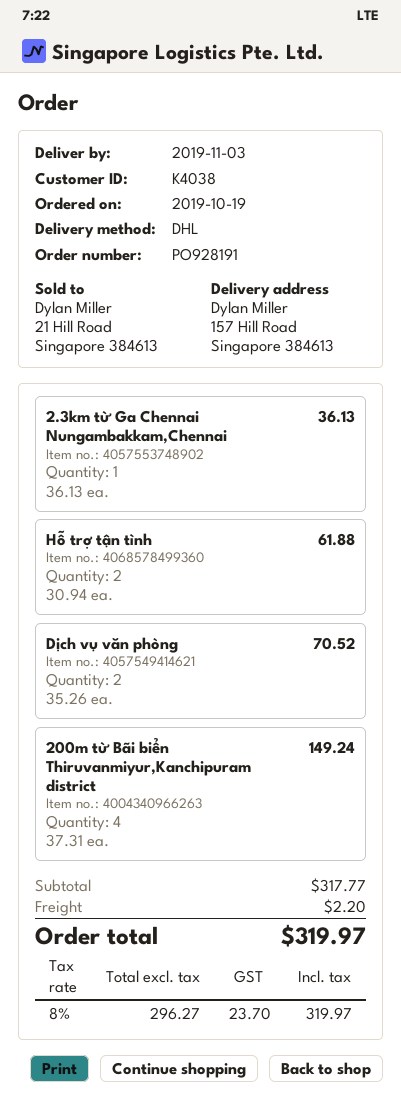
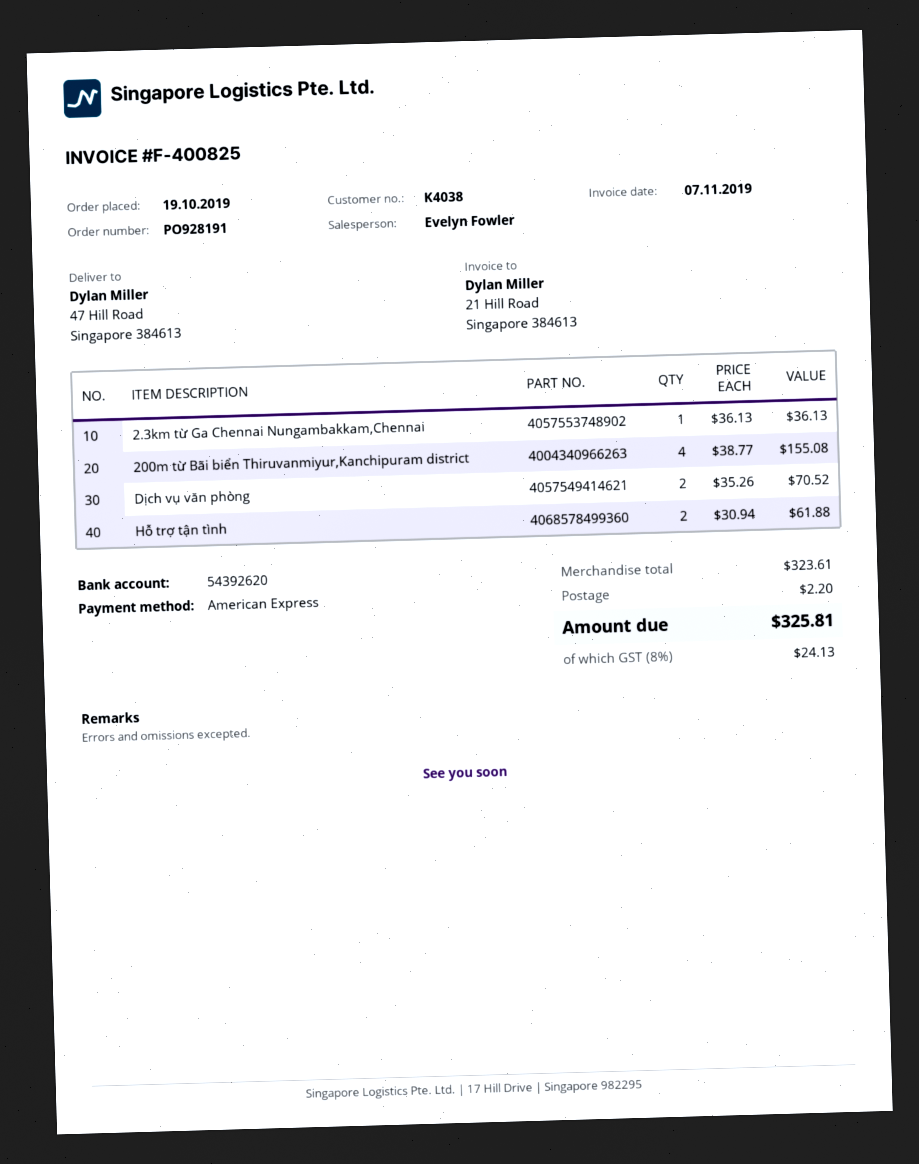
ship to: 157 Hill Road, Singapore 384613 -> 47 Hill Road, Singapore 384613
200m từ Bãi biển Thiruvanmiyur,Kanchipuram district: 4 x 37.31 = 149.24 -> 4 x 38.77 = 155.08
subtotal: 317.77 -> 323.61
tax: 8% = 23.70 -> 8% = 24.13
total: 319.97 -> 325.81

